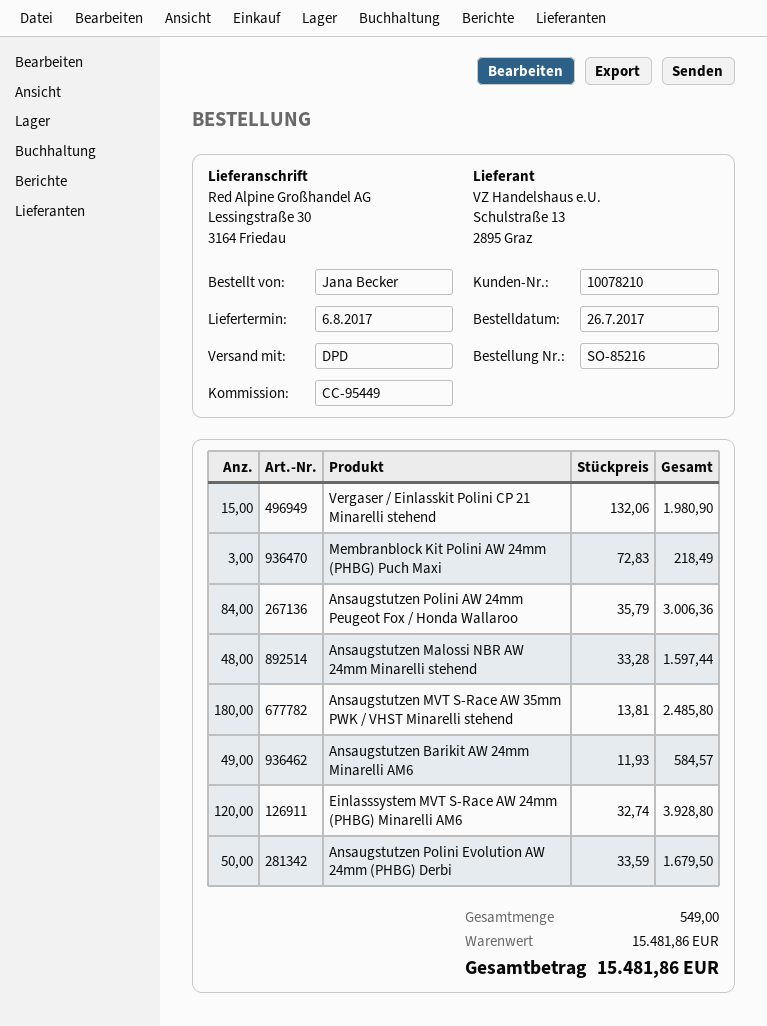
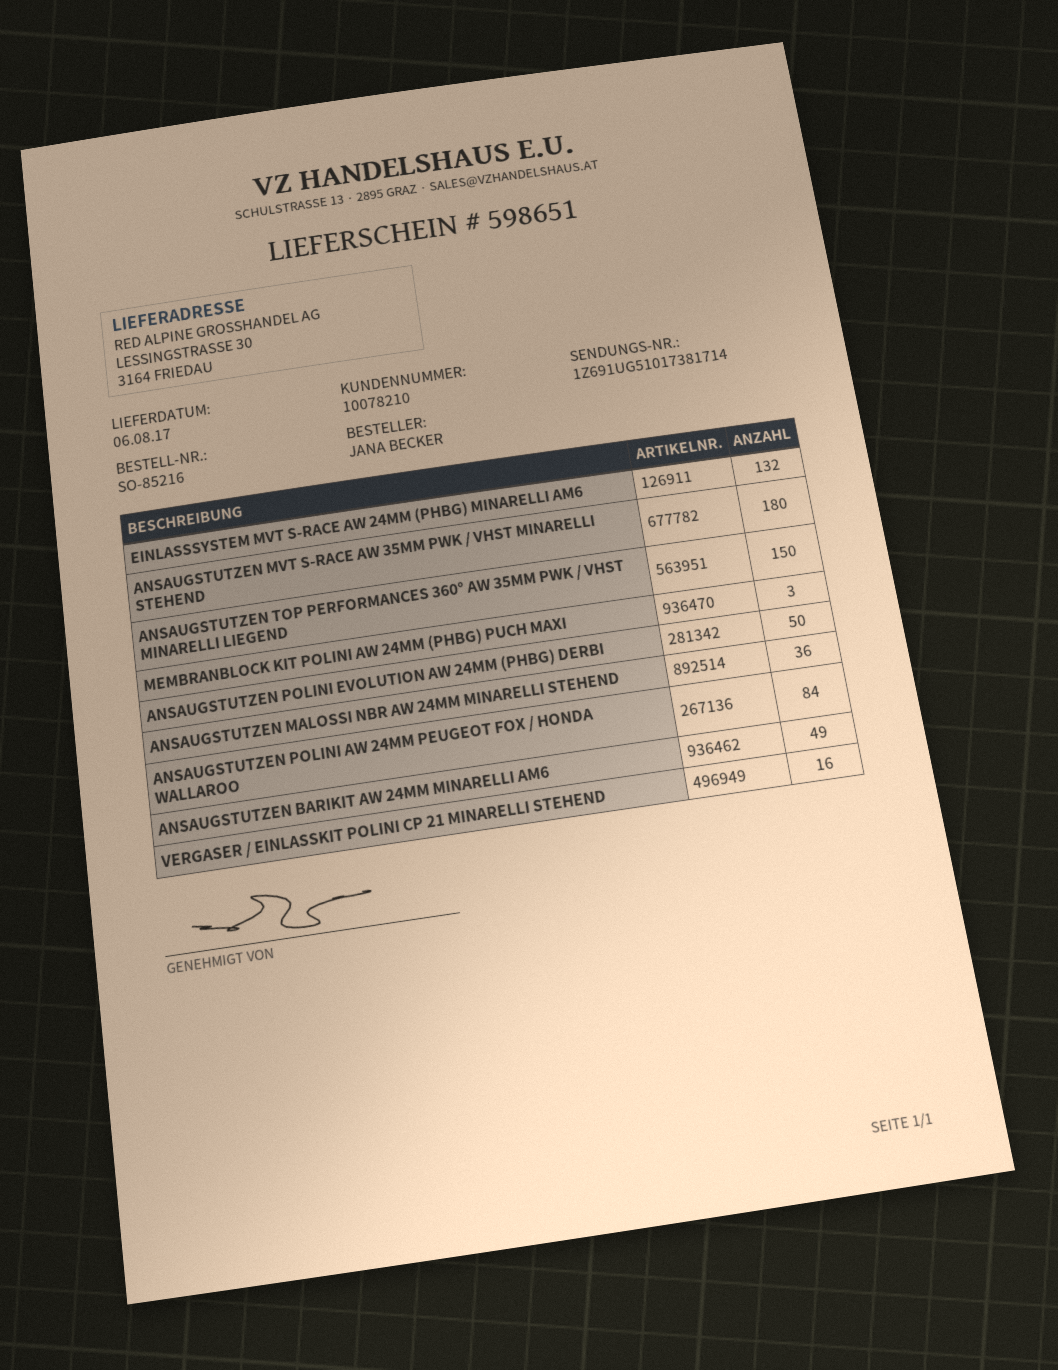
Vergaser / Einlasskit Polini CP 21 Minarelli stehend: 15 -> 16
Ansaugstutzen Malossi NBR AW 24mm Minarelli stehend: 48 -> 36
Einlasssystem MVT S-Race AW 24mm (PHBG) Minarelli AM6: 120 -> 132
ANSAUGSTUTZEN TOP PERFORMANCES 360° AW 35MM PWK / VHST MINARELLI LIEGEND: none -> 150

